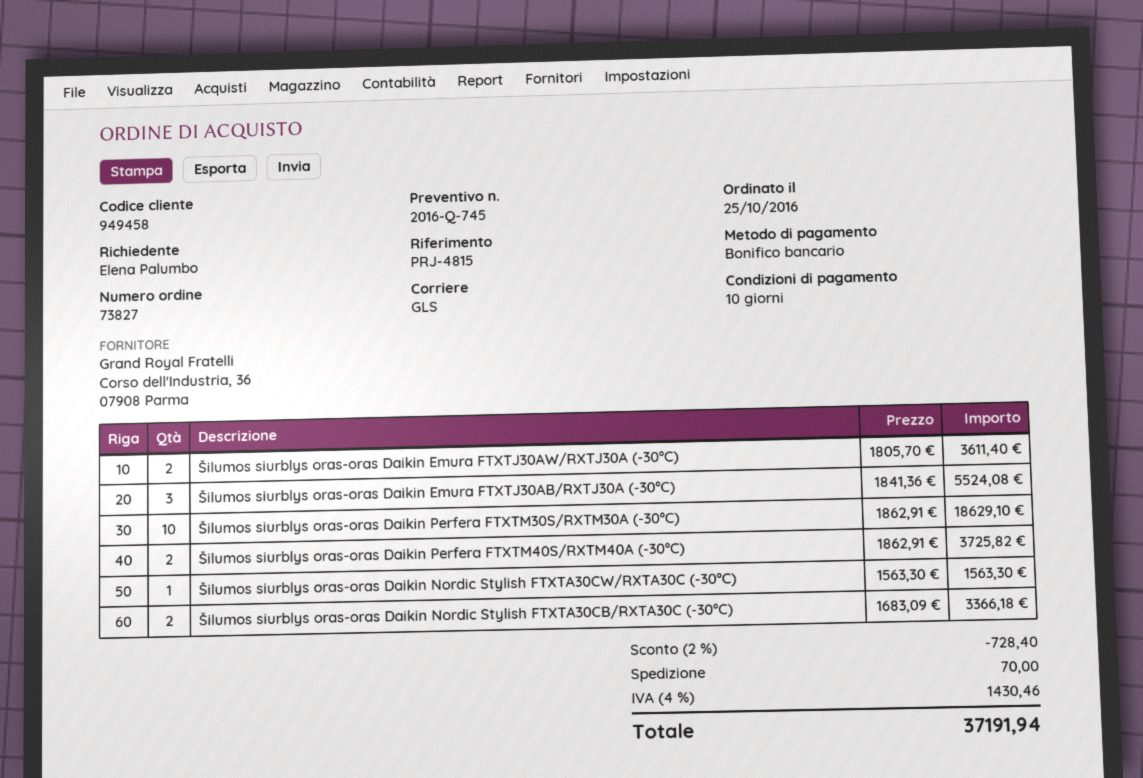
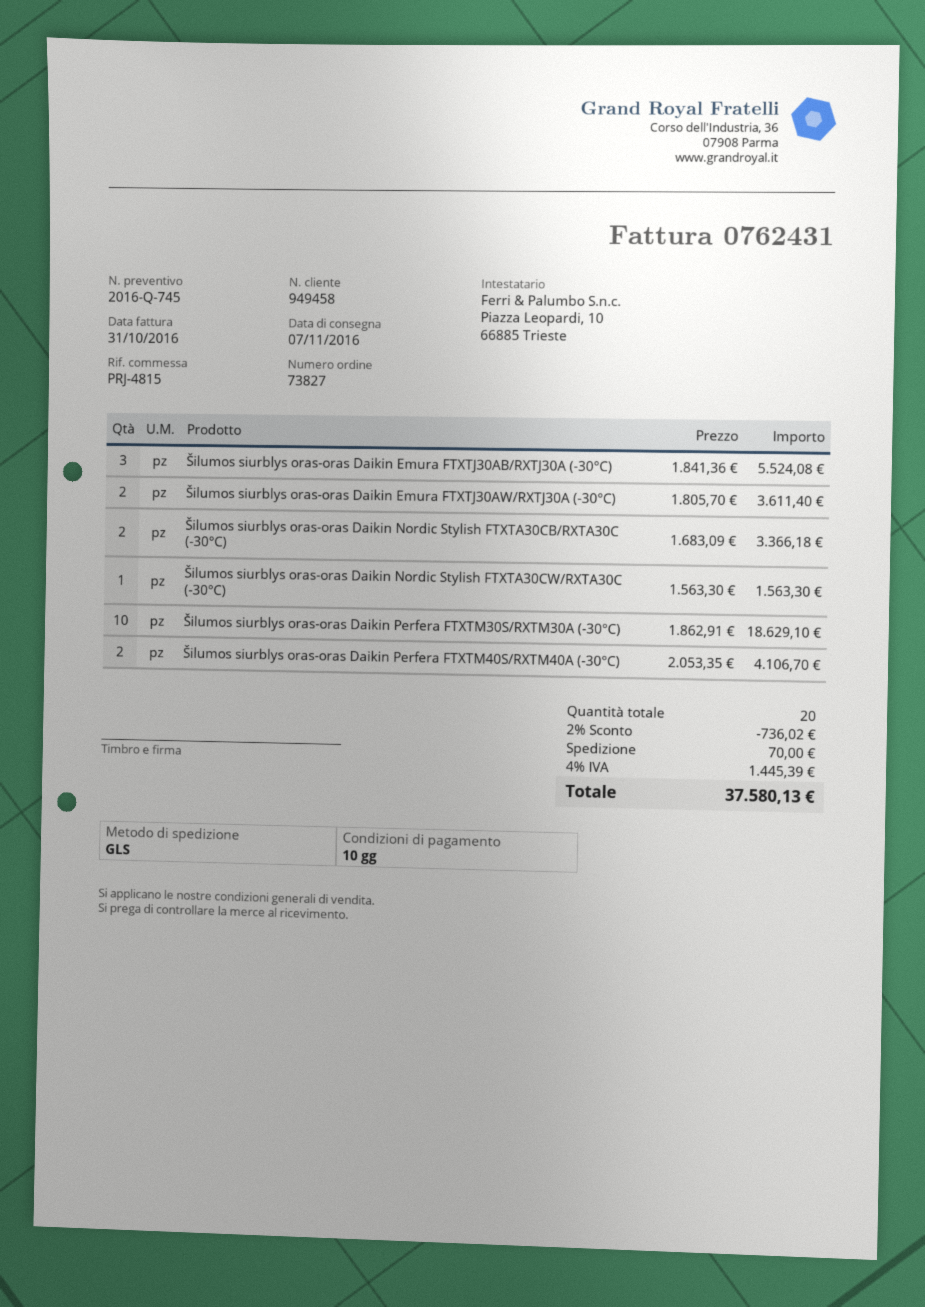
Šilumos siurblys oras-oras Daikin Perfera FTXTM40S/RXTM40A (-30°C): 2 x 1862.91 = 3725.82 -> 2 x 2053.35 = 4106.70
discount: 2% = 728.40 -> 2% = 736.02
tax: 4% = 1430.46 -> 4% = 1445.39
total: 37191.94 -> 37580.13

